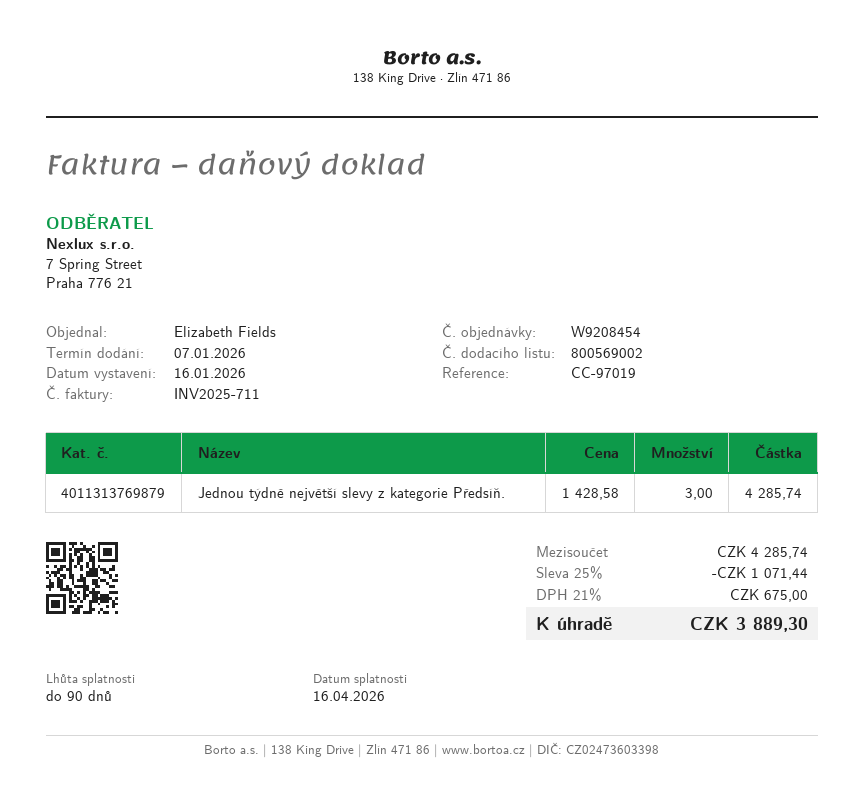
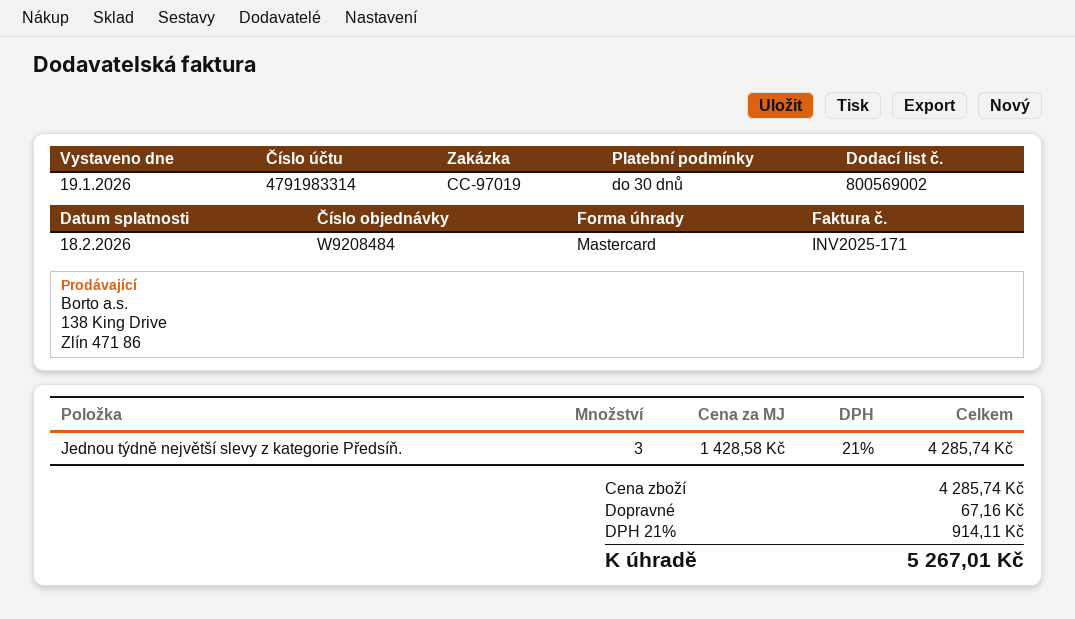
order number: W9208454 -> W9208484
invoice number: INV2025-711 -> INV2025-171
invoice date: 2026-01-16 -> 2026-01-19
payment terms: 90 days -> 30 days
due date: 2026-04-16 -> 2026-02-18
discount: 25% = 1071.44 -> none
shipping: none -> 67.16
tax: 21% = 675.00 -> 21% = 914.11
total: 3889.30 -> 5267.01

